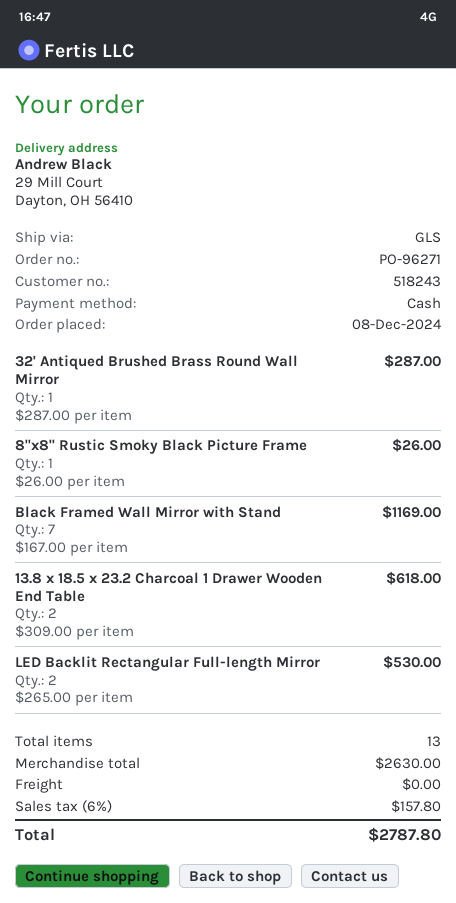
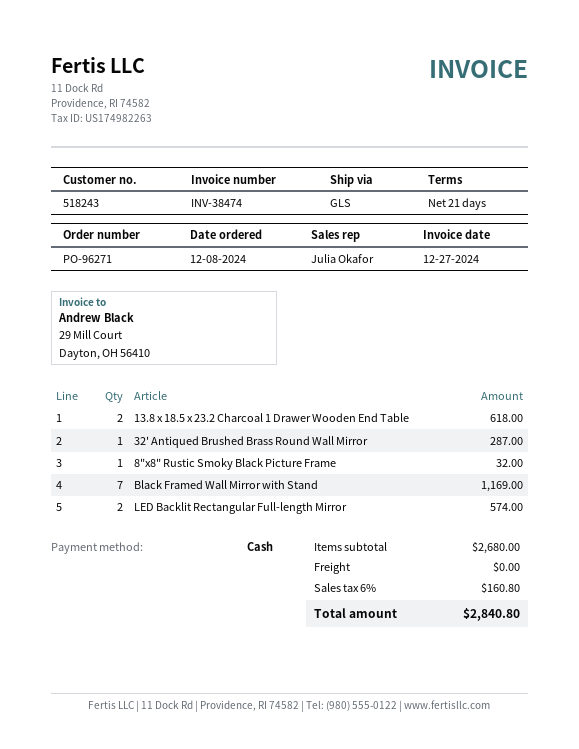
8"x8" Rustic Smoky Black Picture Frame: 1 for 26.00 -> 1 for 32.00
LED Backlit Rectangular Full-length Mirror: 2 for 530.00 -> 2 for 574.00
subtotal: 2630.00 -> 2680.00
tax: 6% = 157.80 -> 6% = 160.80
total: 2787.80 -> 2840.80

